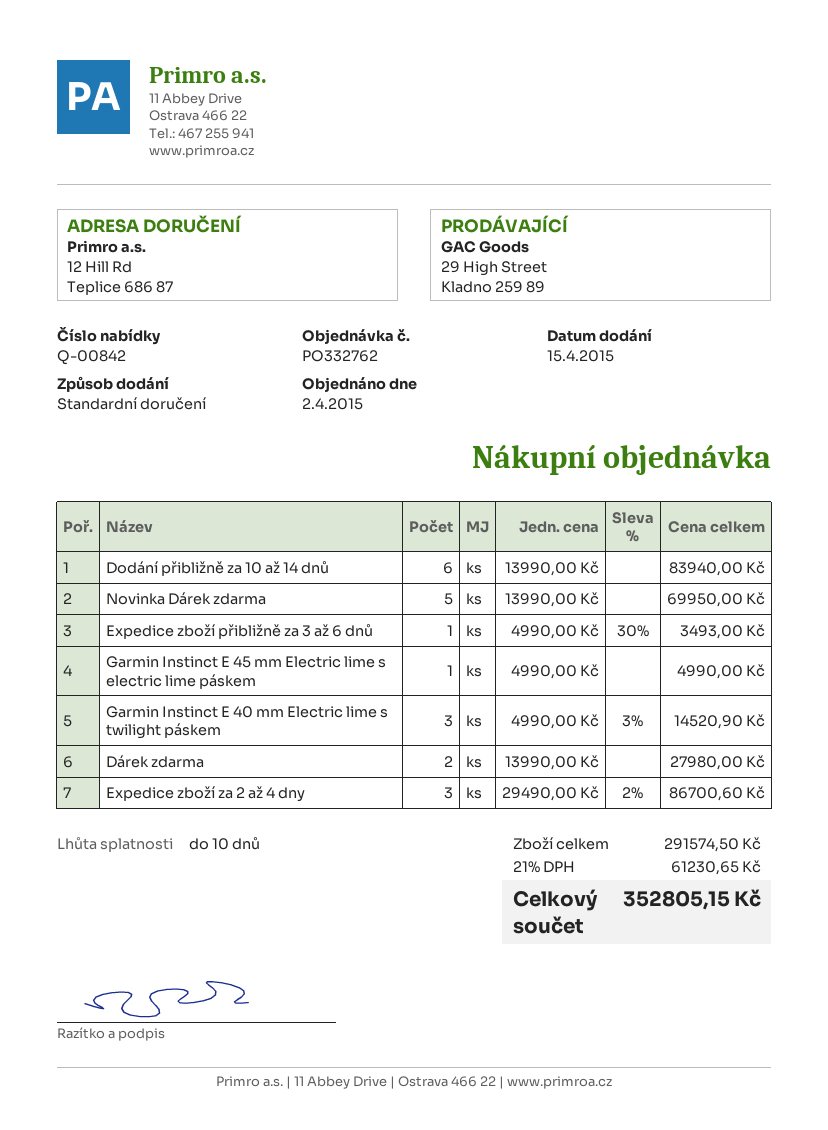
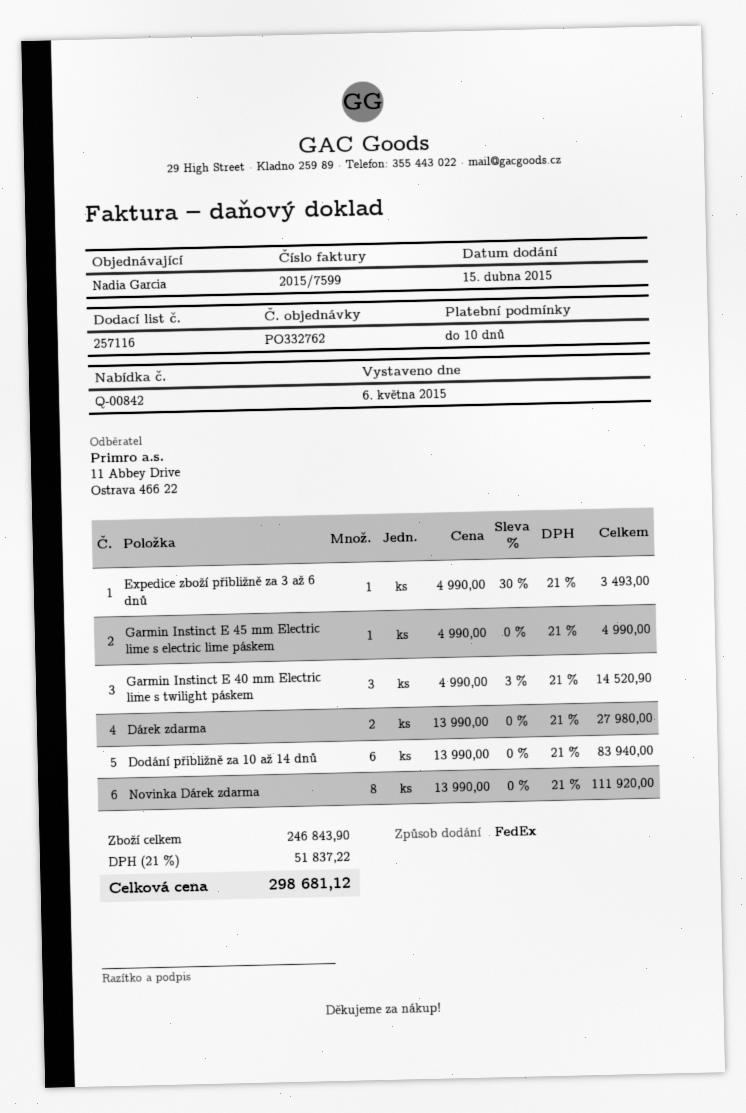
shipping method: standard -> FedEx
Novinka Dárek zdarma: 5 x 13990.00 = 69950.00 -> 8 x 13990.00 = 111920.00
Expedice zboží za 2 až 4 dny: 3 x 29490.00 - 2% = 86700.60 -> none
subtotal: 291574.50 -> 246843.90
tax: 21% = 61230.65 -> 21% = 51837.22
total: 352805.15 -> 298681.12

